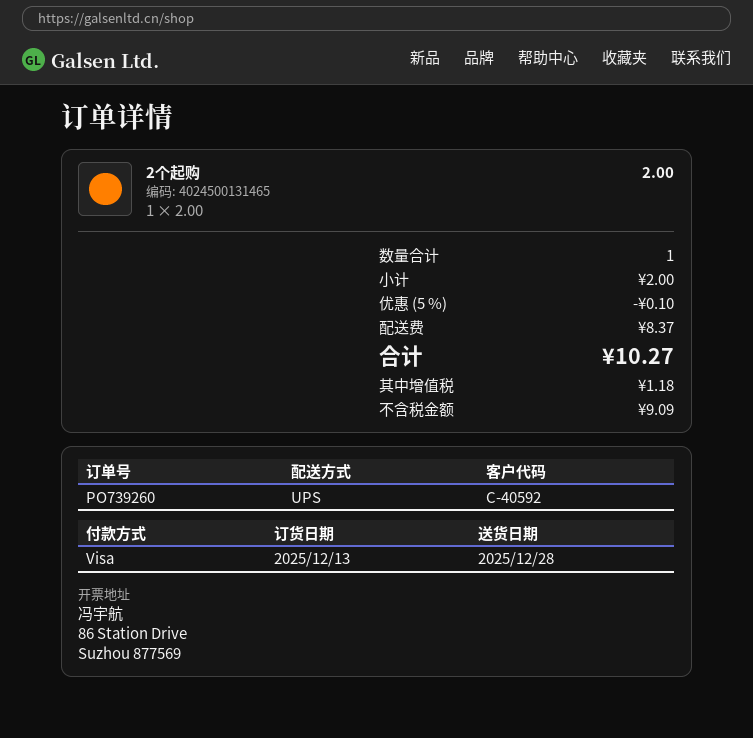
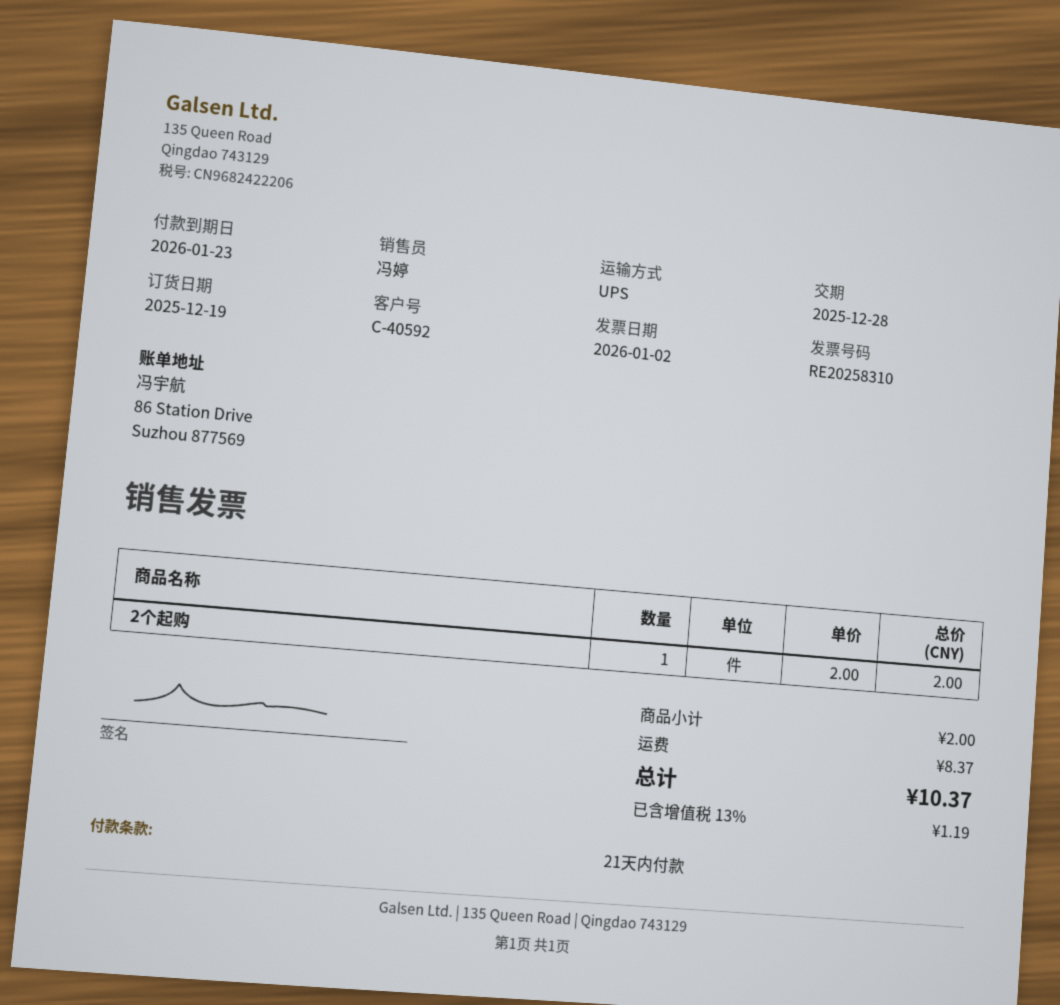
order date: 2025-12-13 -> 2025-12-19
discount: 5% = 0.10 -> none
tax: 1.18 -> 1.19
total: 10.27 -> 10.37

